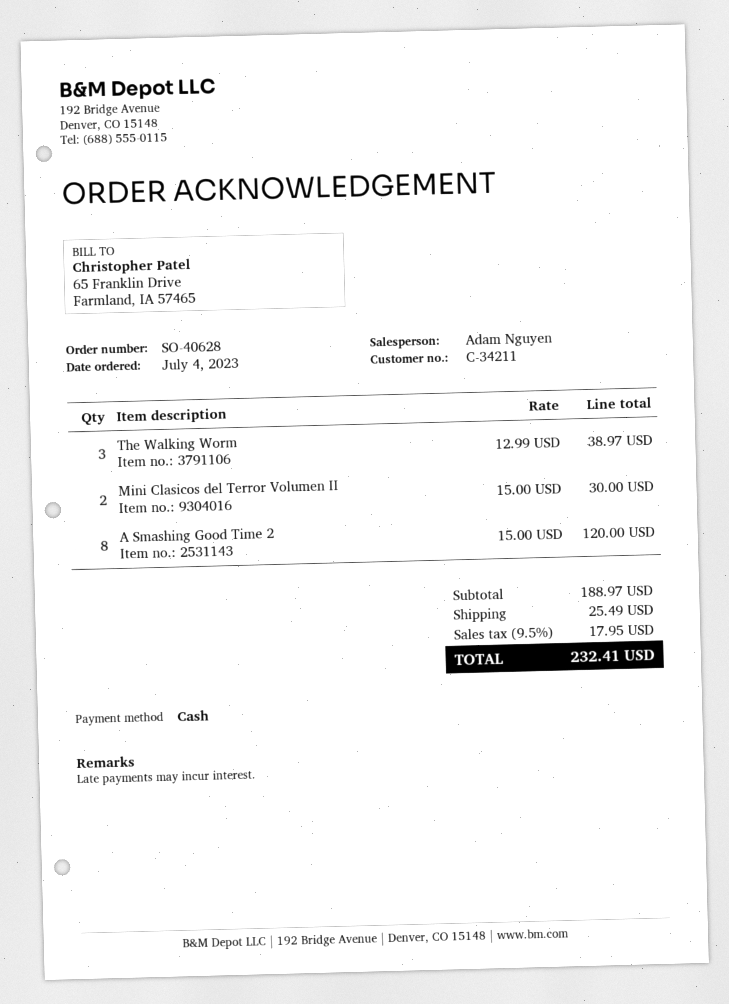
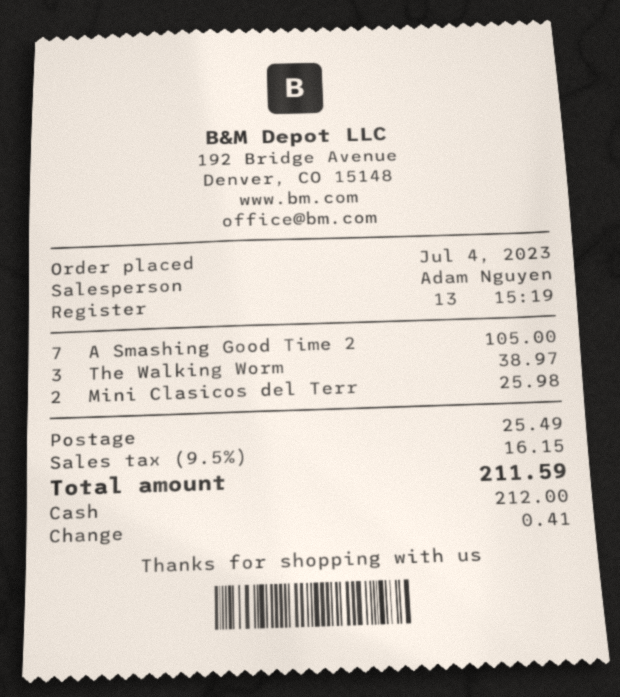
Mini Clasicos del Terror Volumen II: 2 for 30.00 -> 2 for 25.98
A Smashing Good Time 2: 8 for 120.00 -> 7 for 105.00
tax: 9.5% = 17.95 -> 9.5% = 16.15
total: 232.41 -> 211.59

